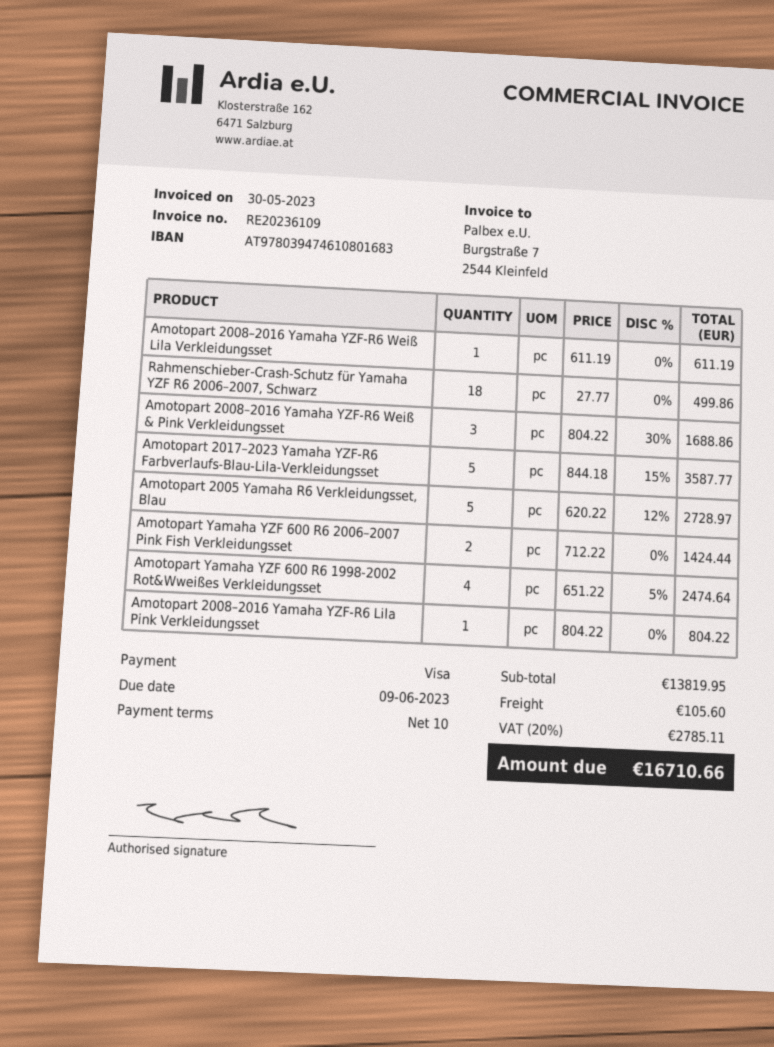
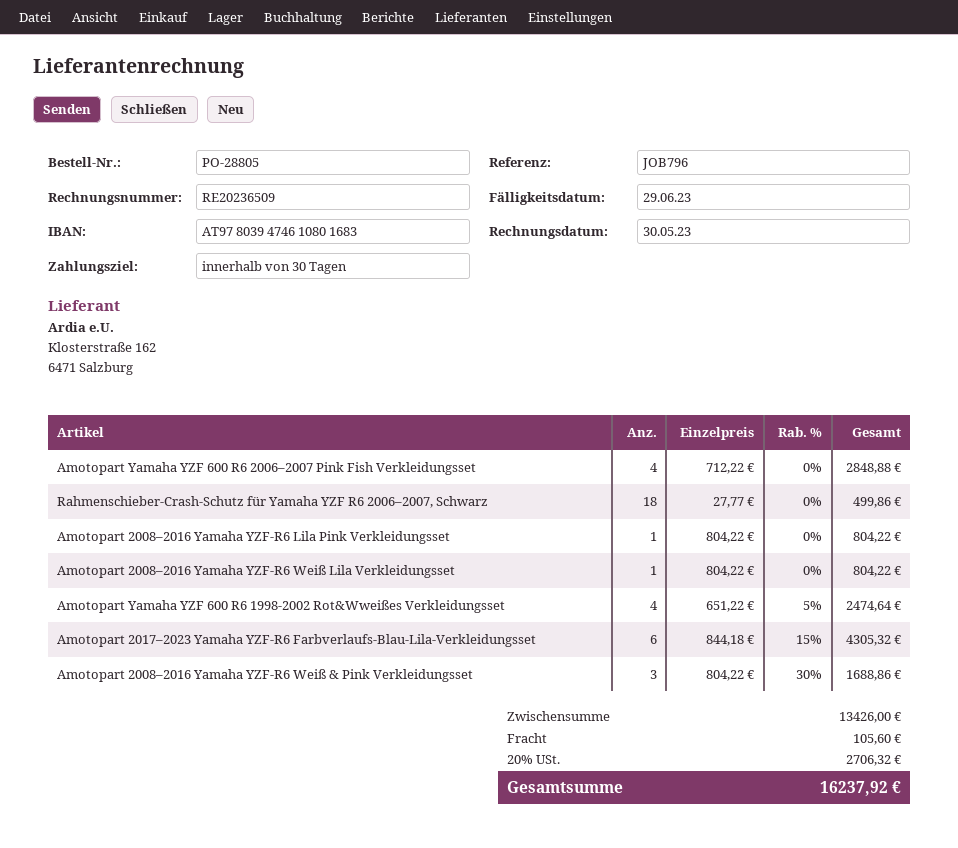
invoice number: RE20236109 -> RE20236509
payment terms: 10 days -> 30 days
due date: 2023-06-09 -> 2023-06-29
Amotopart 2008–2016 Yamaha YZF-R6 Weiß Lila Verkleidungsset: 1 x 611.19 = 611.19 -> 1 x 804.22 = 804.22
Amotopart 2017–2023 Yamaha YZF-R6 Farbverlaufs-Blau-Lila-Verkleidungsset: 5 x 844.18 - 15% = 3587.77 -> 6 x 844.18 - 15% = 4305.32
Amotopart 2005 Yamaha R6 Verkleidungsset, Blau: 5 x 620.22 - 12% = 2728.97 -> none
Amotopart Yamaha YZF 600 R6 2006–2007 Pink Fish Verkleidungsset: 2 x 712.22 = 1424.44 -> 4 x 712.22 = 2848.88
subtotal: 13819.95 -> 13426.00
tax: 20% = 2785.11 -> 20% = 2706.32
total: 16710.66 -> 16237.92

